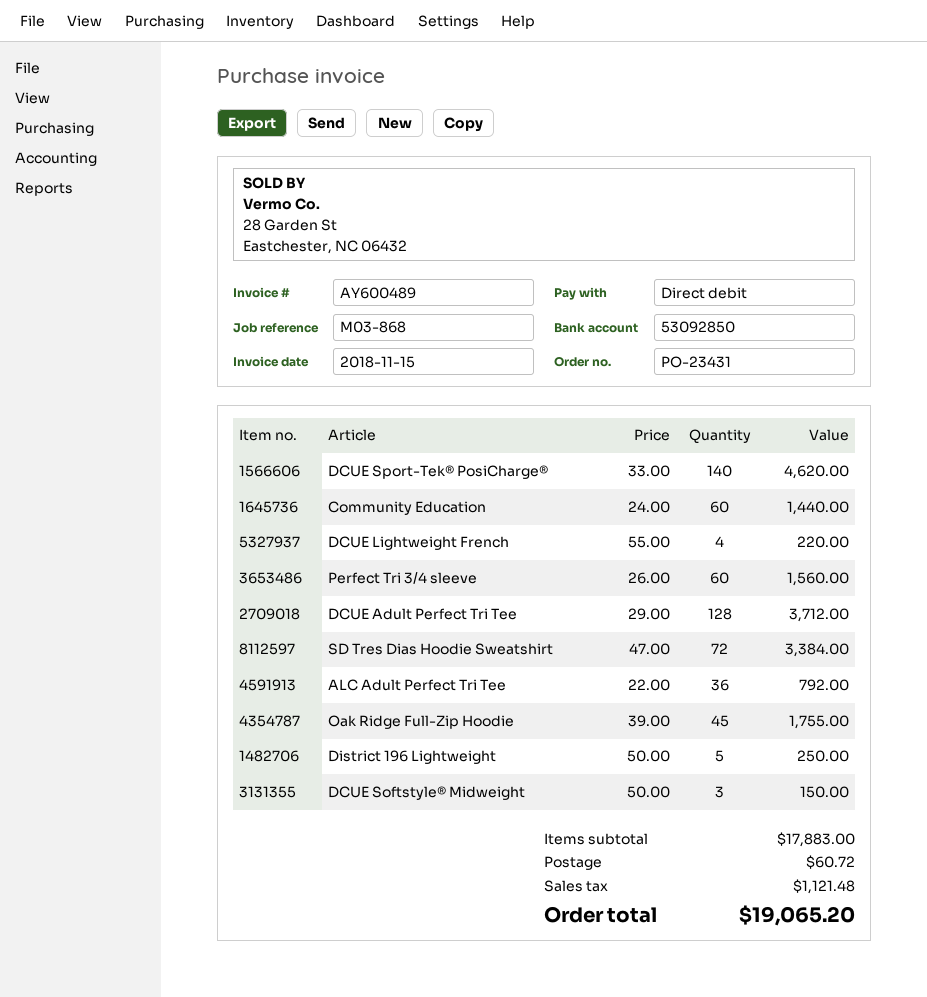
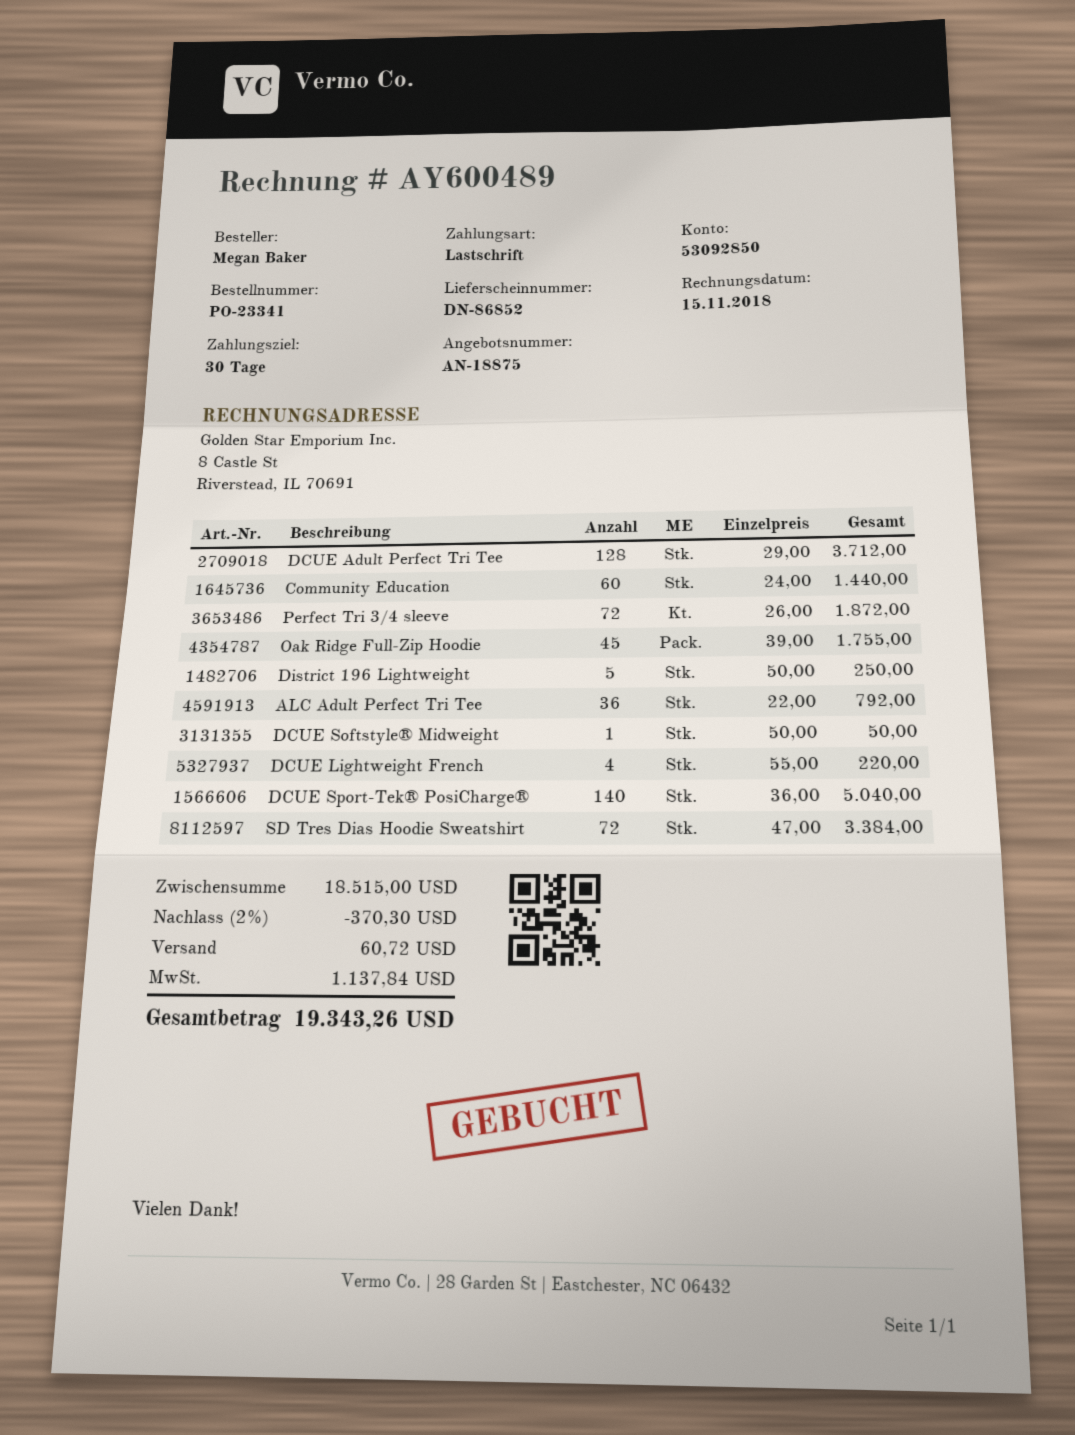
order number: PO-23431 -> PO-23341
DCUE Sport-Tek® PosiCharge®: 140 x 33.00 = 4620.00 -> 140 x 36.00 = 5040.00
Perfect Tri 3/4 sleeve: 60 x 26.00 = 1560.00 -> 72 x 26.00 = 1872.00
DCUE Softstyle® Midweight: 3 x 50.00 = 150.00 -> 1 x 50.00 = 50.00
subtotal: 17883.00 -> 18515.00
discount: none -> 2% = 370.30
tax: 1121.48 -> 1137.84
total: 19065.20 -> 19343.26

